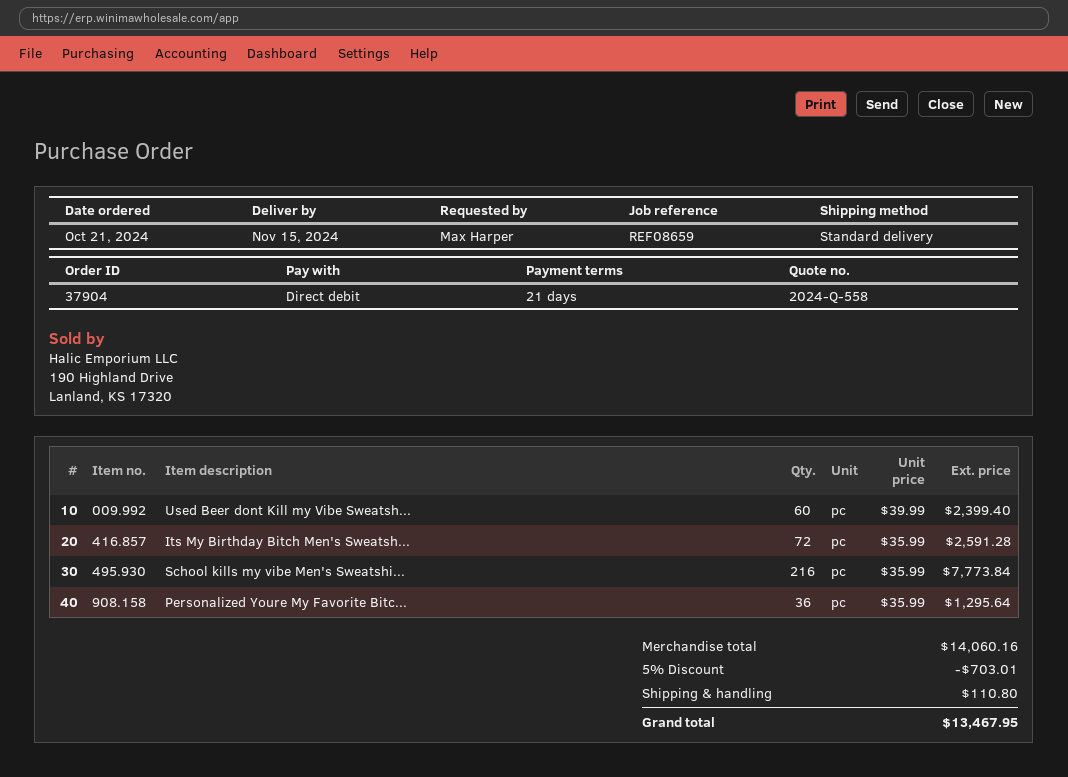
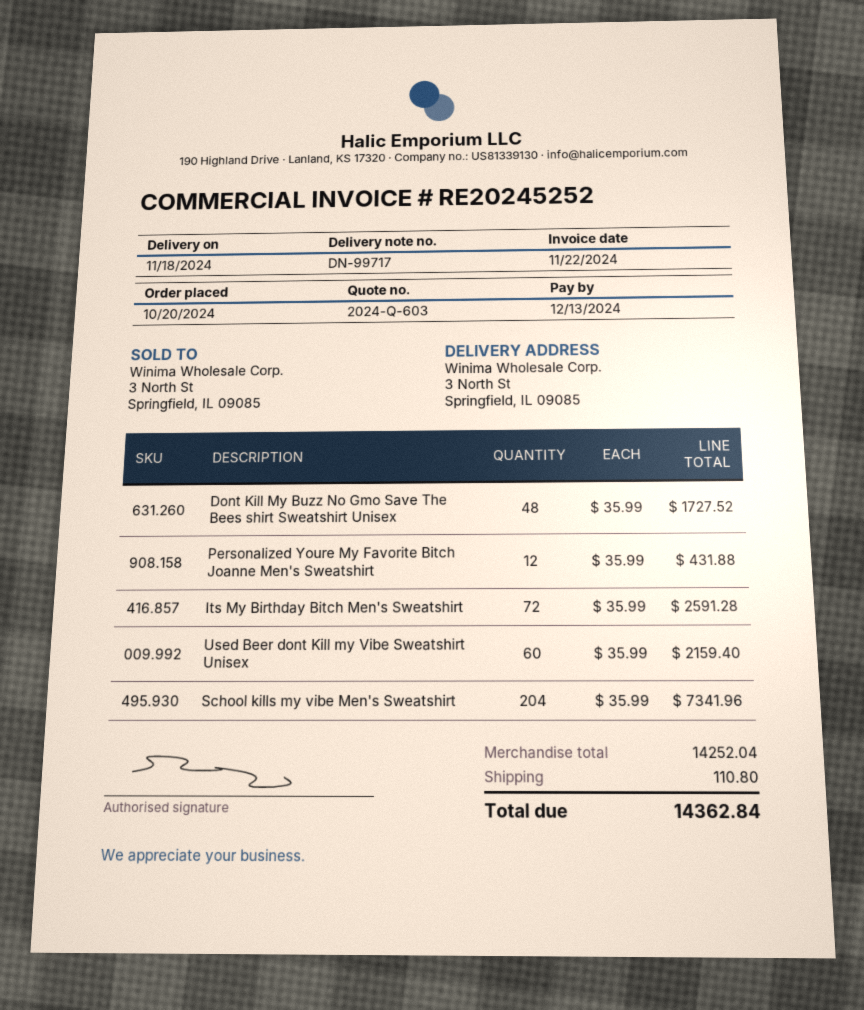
quote number: 2024-Q-558 -> 2024-Q-603
order date: 2024-10-21 -> 2024-10-20
delivery date: 2024-11-15 -> 2024-11-18
Used Beer dont Kill my Vibe Sweatsh...: 60 x 39.99 = 2399.40 -> 60 x 35.99 = 2159.40
School kills my vibe Men's Sweatshi...: 216 x 35.99 = 7773.84 -> 204 x 35.99 = 7341.96
Personalized Youre My Favorite Bitc...: 36 x 35.99 = 1295.64 -> 12 x 35.99 = 431.88
Dont Kill My Buzz No Gmo Save The Bees shirt Sweatshirt Unisex: none -> 48 x 35.99 = 1727.52
subtotal: 14060.16 -> 14252.04
discount: 5% = 703.01 -> none
total: 13467.95 -> 14362.84

